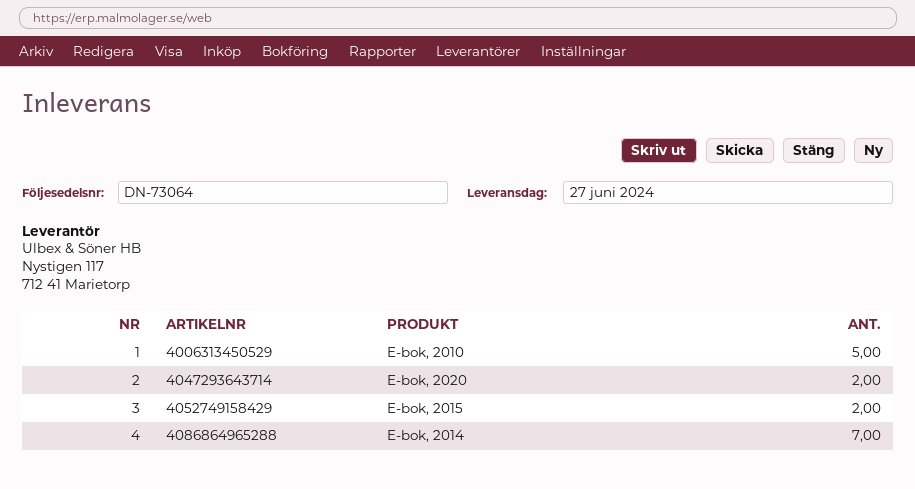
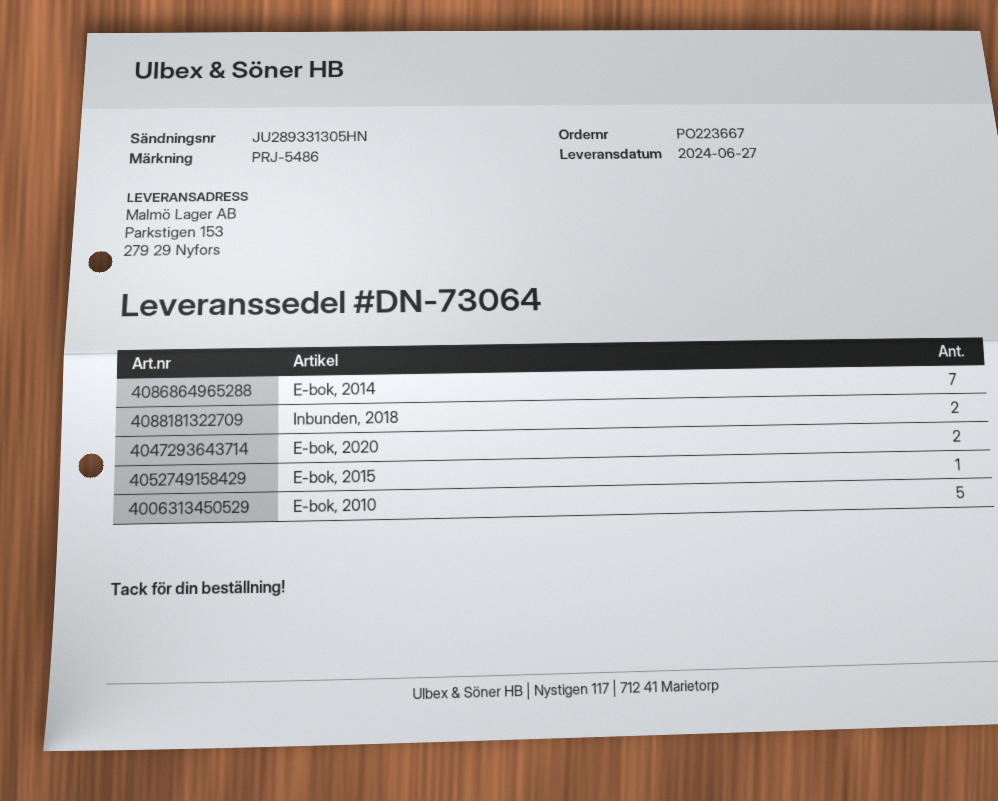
E-bok, 2015: 2 -> 1
Inbunden, 2018: none -> 2

